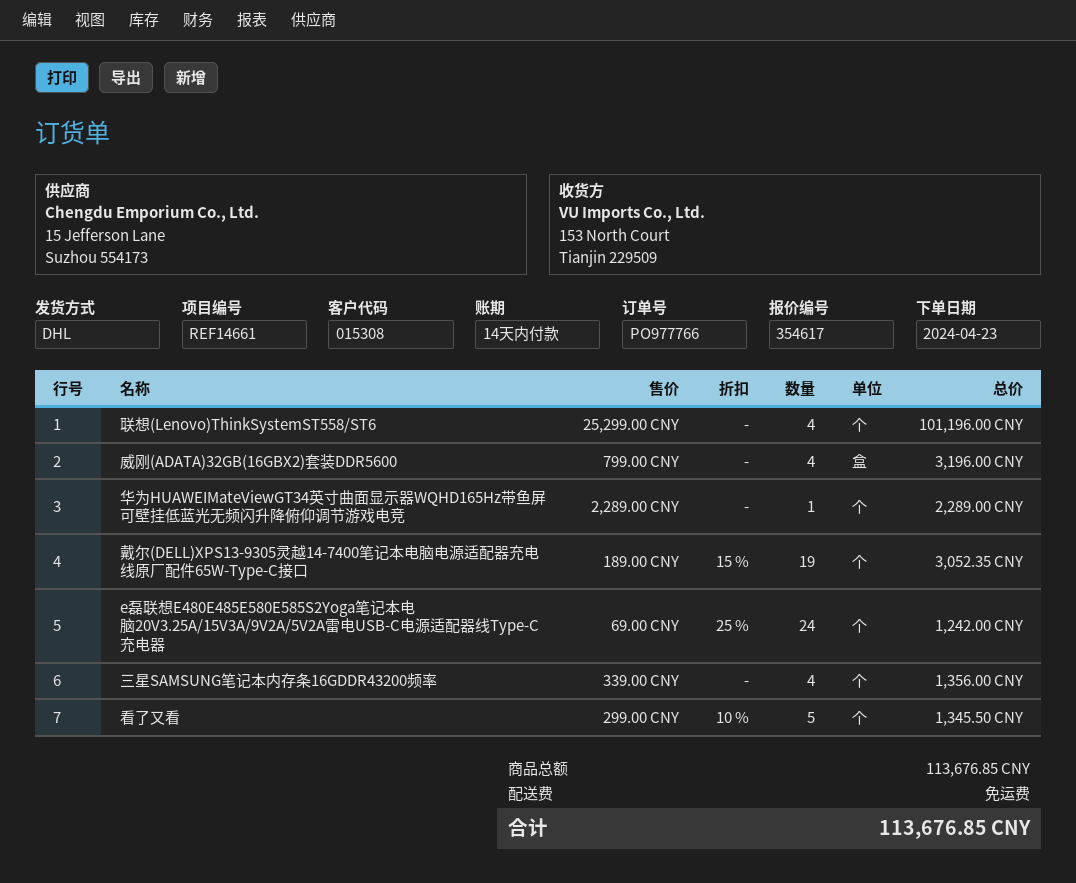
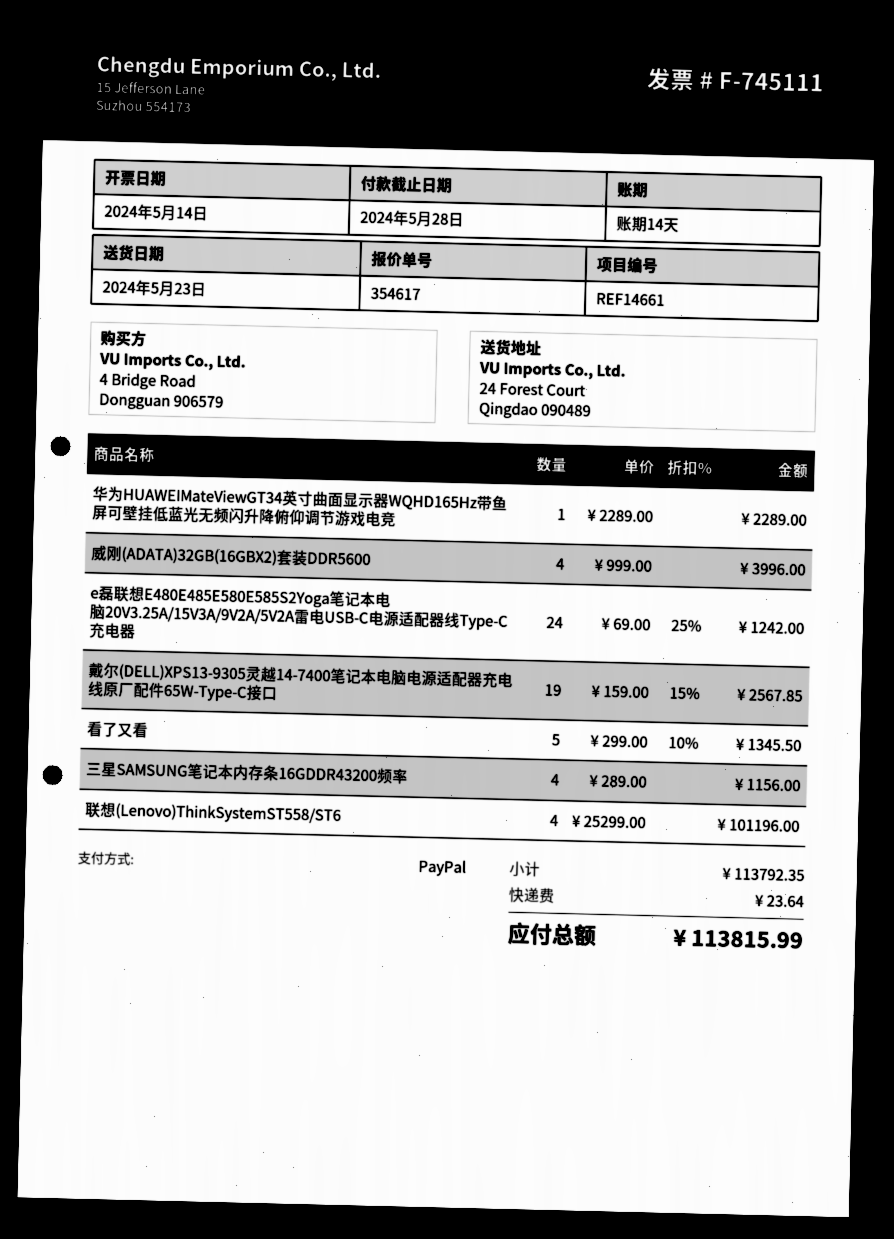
ship to: 153 North Court, Tianjin 229509 -> 24 Forest Court, Qingdao 090489
威刚(ADATA)32GB(16GBX2)套装DDR5600: 4 x 799.00 = 3196.00 -> 4 x 999.00 = 3996.00
戴尔(DELL)XPS13-9305灵越14-7400笔记本电脑电源适配器充电线原厂配件65W-Type-C接口: 19 x 189.00 - 15% = 3052.35 -> 19 x 159.00 - 15% = 2567.85
三星SAMSUNG笔记本内存条16GDDR43200频率: 4 x 339.00 = 1356.00 -> 4 x 289.00 = 1156.00
subtotal: 113676.85 -> 113792.35
shipping: 0.00 -> 23.64
total: 113676.85 -> 113815.99

